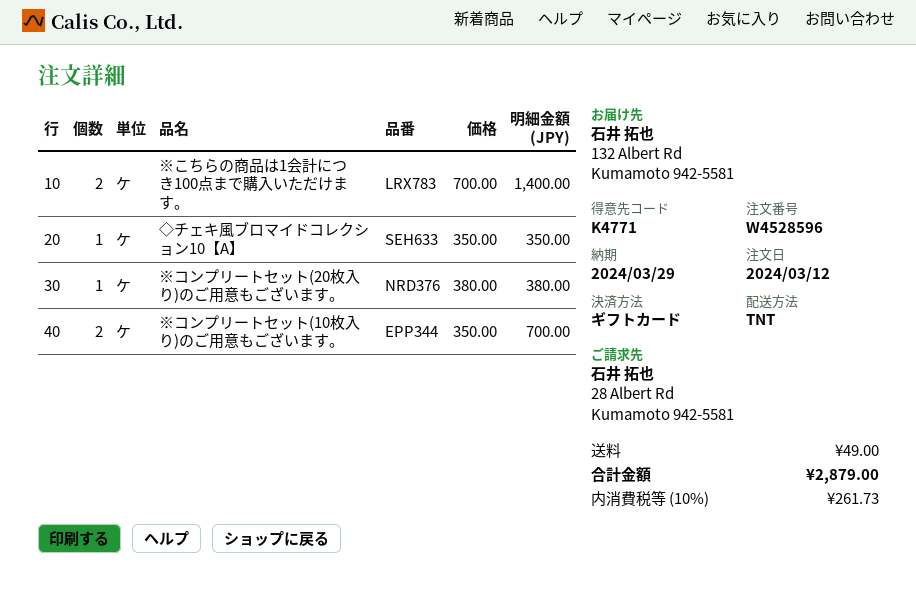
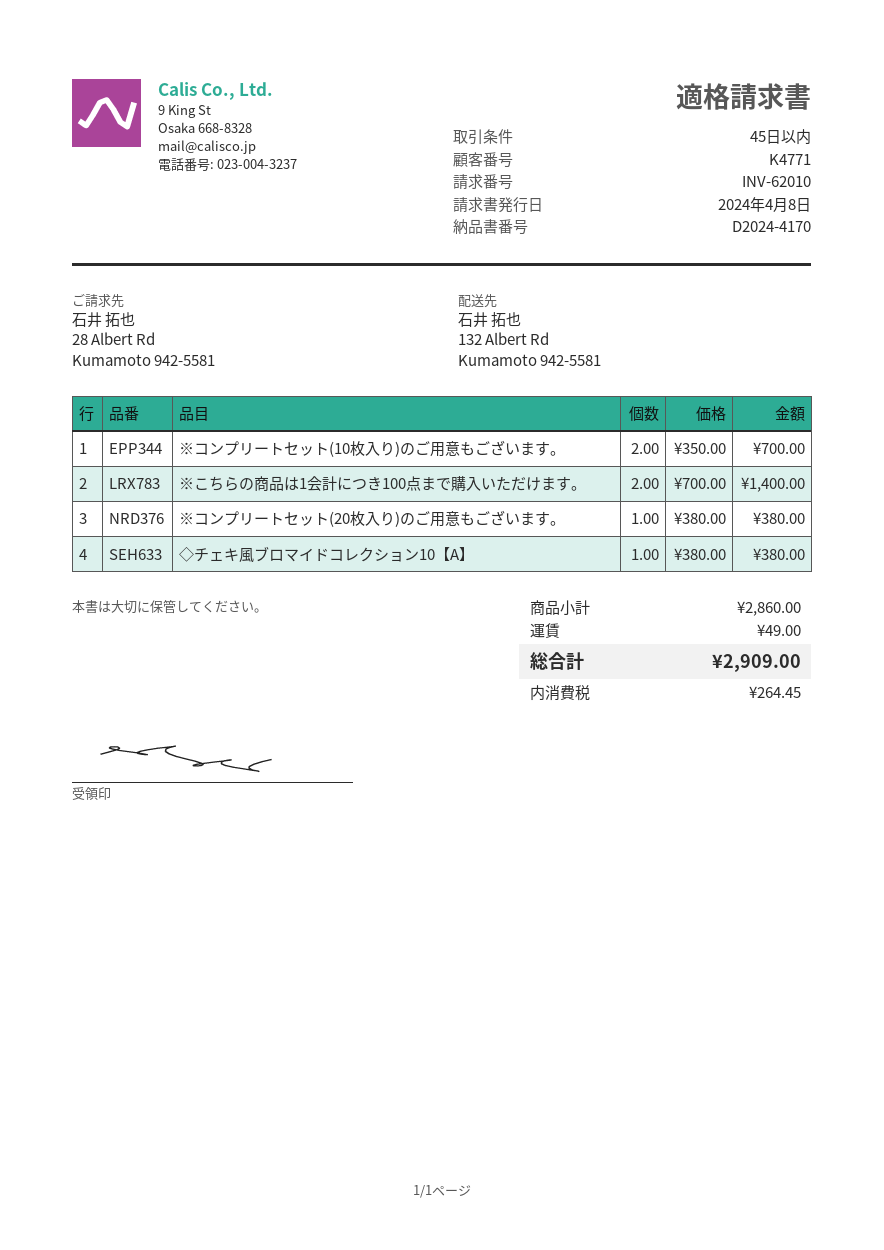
◇チェキ風ブロマイドコレクション10【A】: 1 x 350.00 = 350.00 -> 1 x 380.00 = 380.00
tax: 261.73 -> 264.45
total: 2879.00 -> 2909.00

